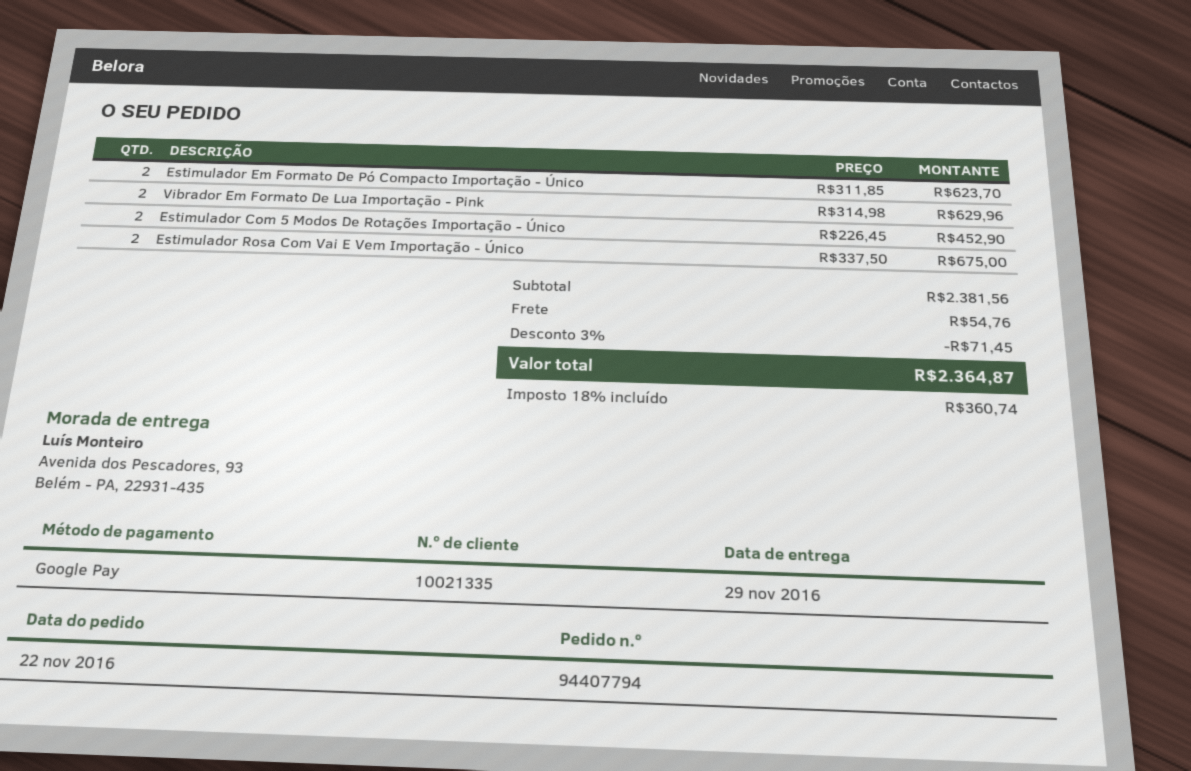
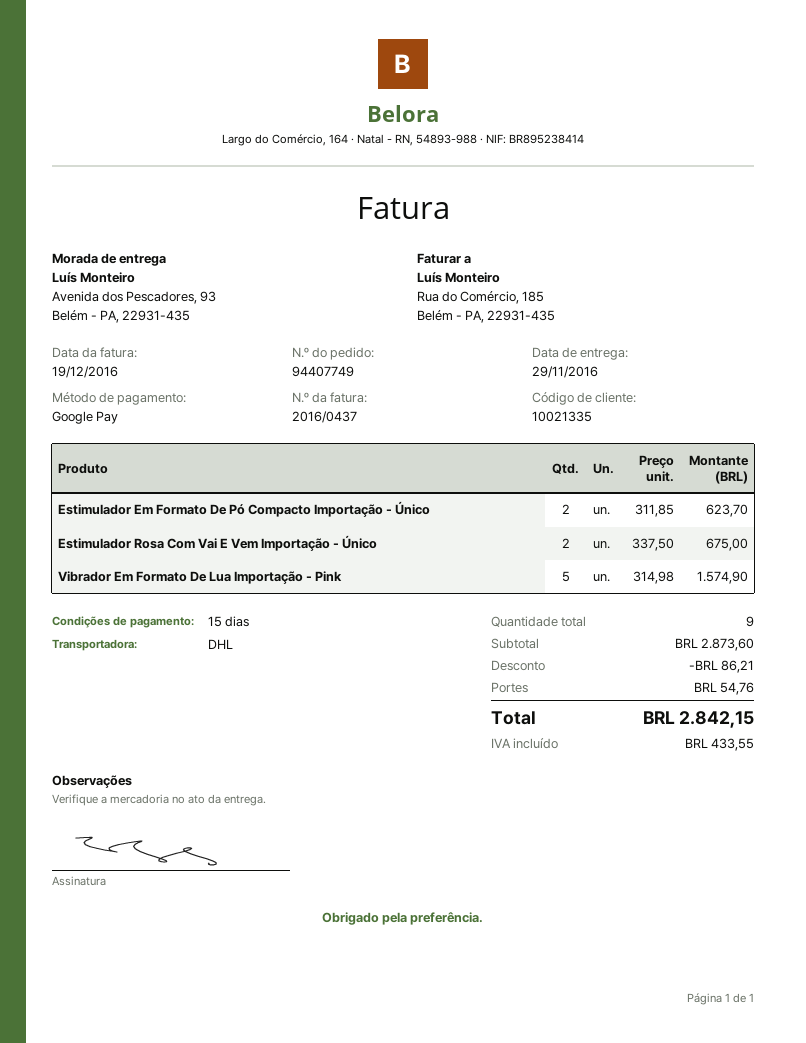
order number: 94407794 -> 94407749
Vibrador Em Formato De Lua Importação - Pink: 2 x 314.98 = 629.96 -> 5 x 314.98 = 1574.90
Estimulador Com 5 Modos De Rotações Importação - Único: 2 x 226.45 = 452.90 -> none
subtotal: 2381.56 -> 2873.60
discount: 71.45 -> 86.21
tax: 360.74 -> 433.55
total: 2364.87 -> 2842.15

